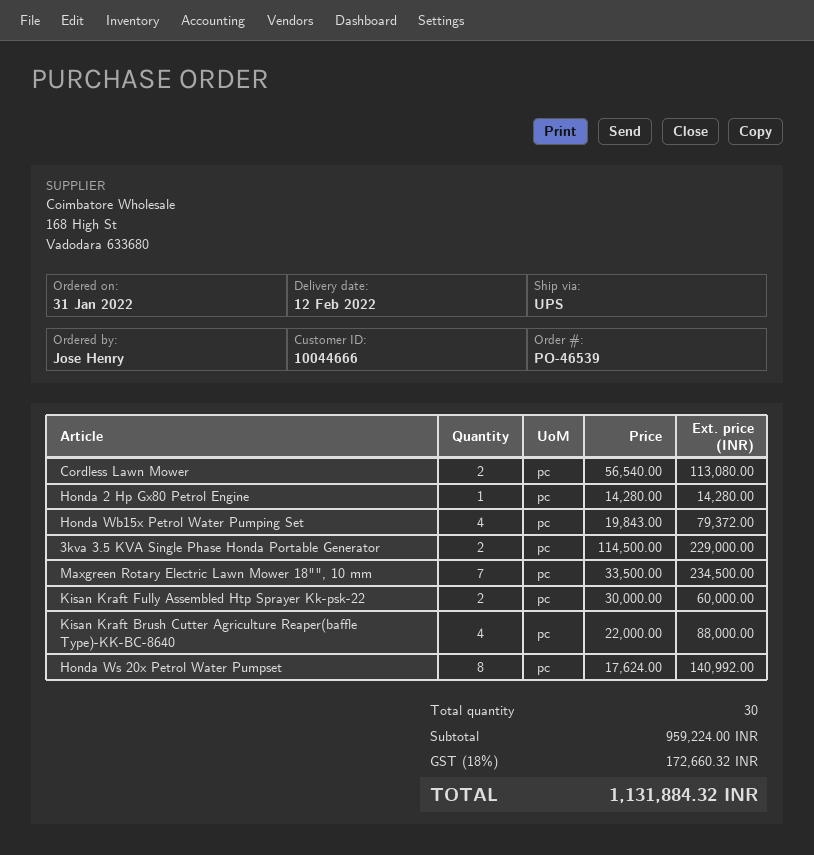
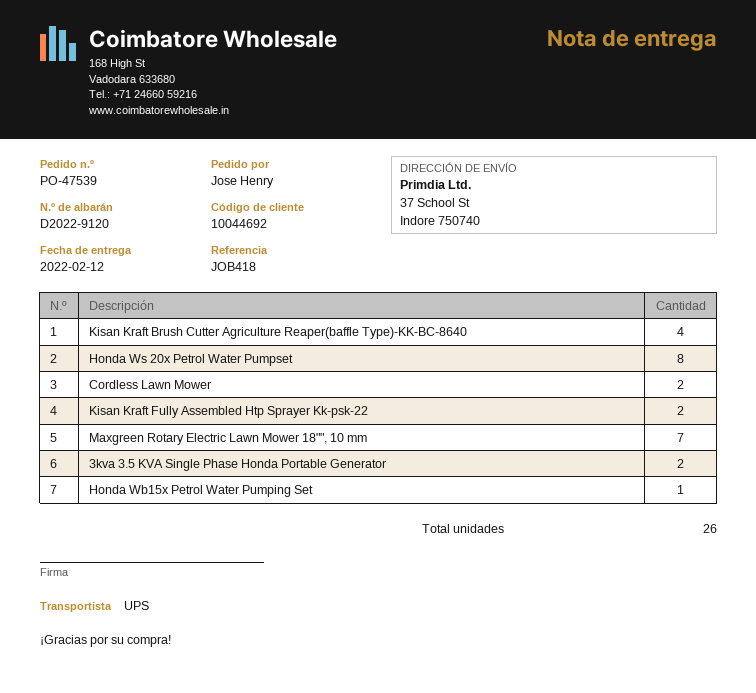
order number: PO-46539 -> PO-47539
customer number: 10044666 -> 10044692
Honda 2 Hp Gx80 Petrol Engine: 1 -> none
Honda Wb15x Petrol Water Pumping Set: 4 -> 1
total quantity: 30 -> 26

